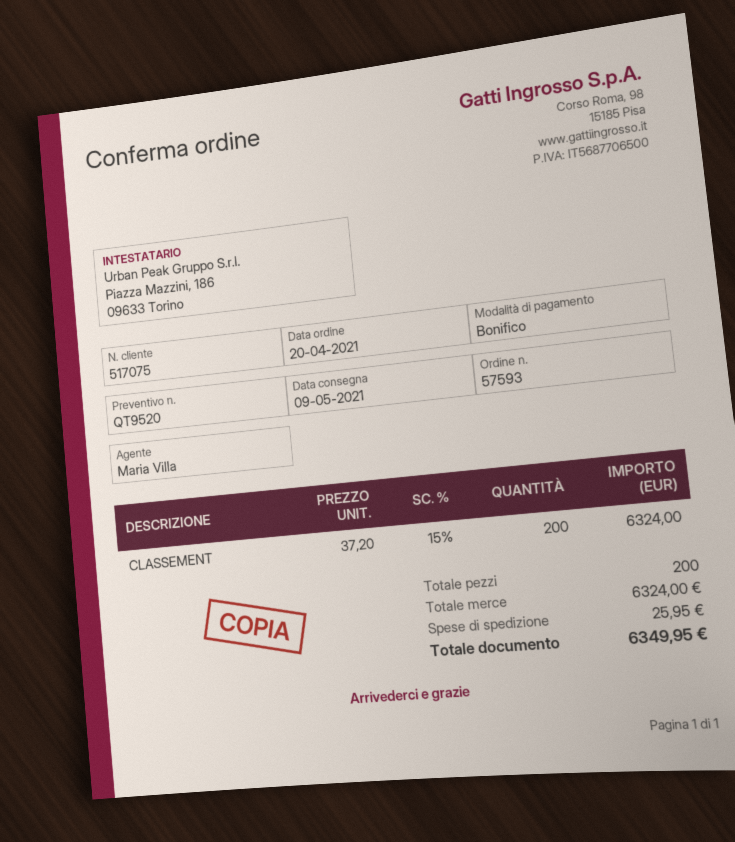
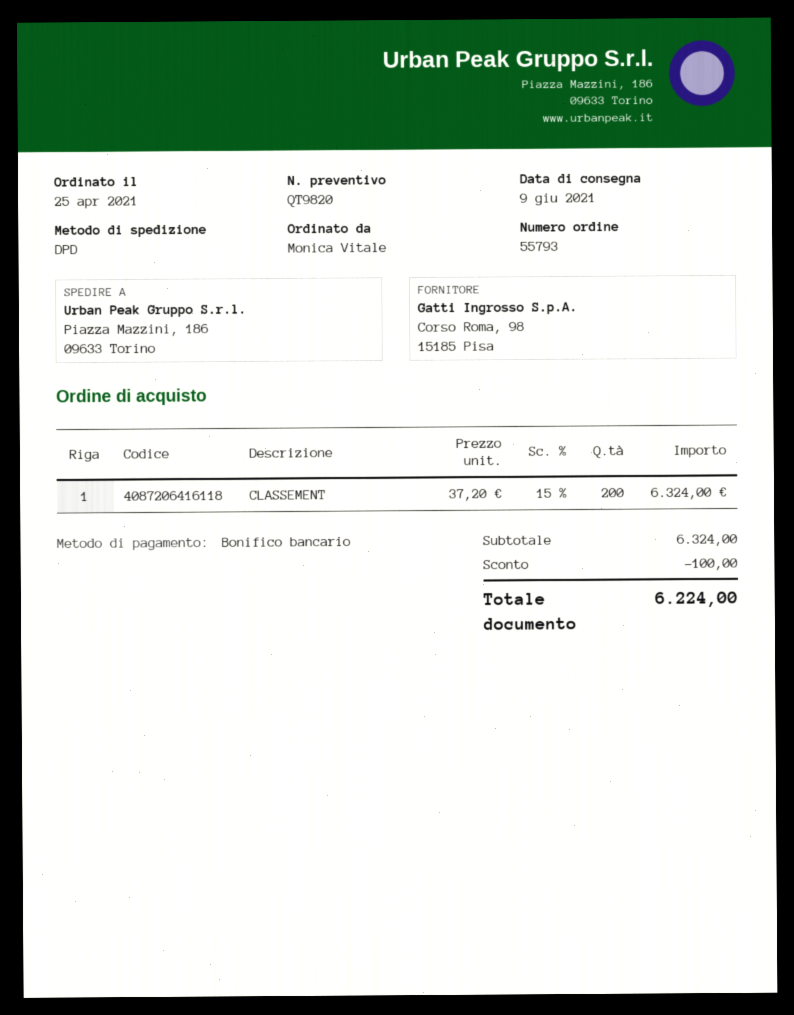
quote number: QT9520 -> QT9820
order number: 57593 -> 55793
order date: 2021-04-20 -> 2021-04-25
delivery date: 2021-05-09 -> 2021-06-09
discount: none -> 100.00
shipping: 25.95 -> none
total: 6349.95 -> 6224.00

